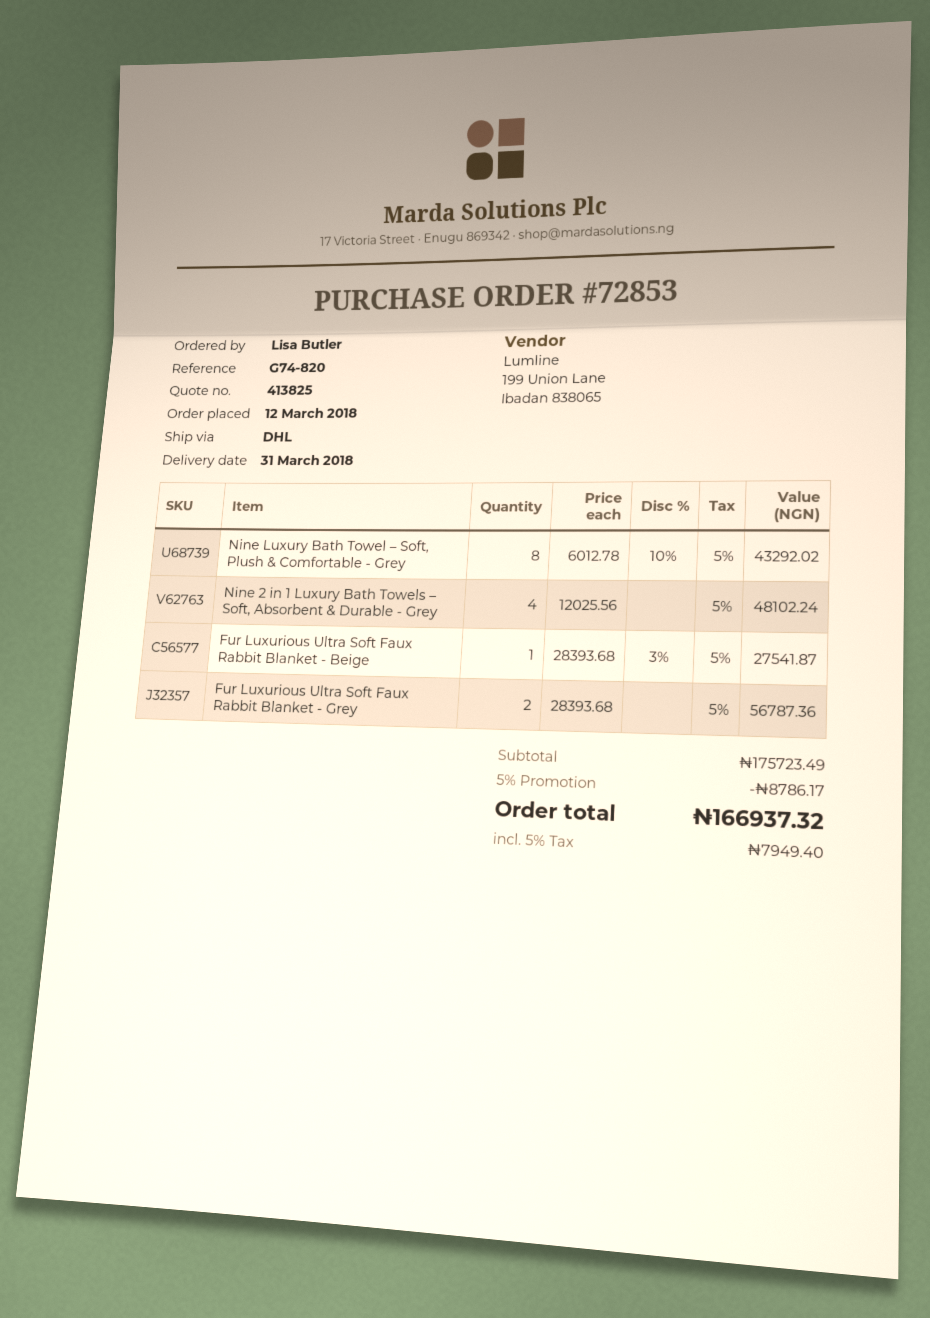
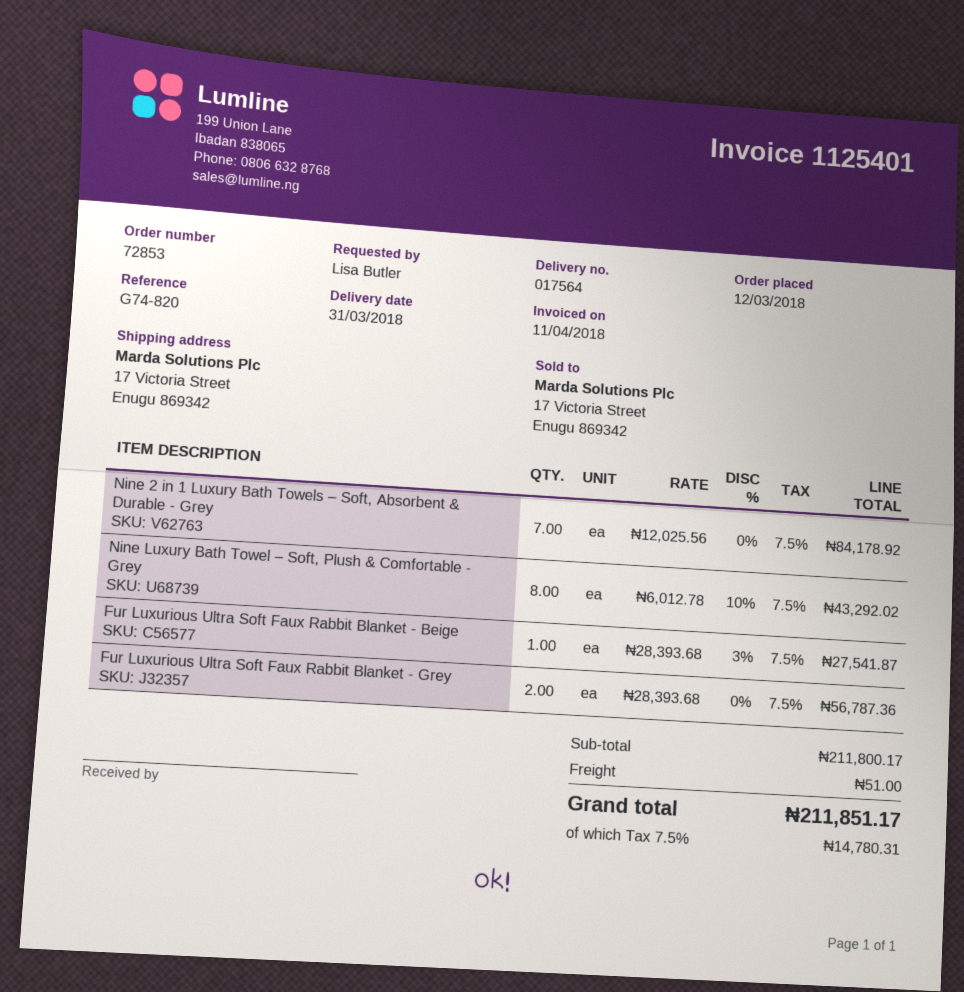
Nine 2 in 1 Luxury Bath Towels – Soft, Absorbent & Durable - Grey: 4 x 12025.56 = 48102.24 -> 7 x 12025.56 = 84178.92
subtotal: 175723.49 -> 211800.17
discount: 5% = 8786.17 -> none
shipping: none -> 51.00
tax: 5% = 7949.40 -> 7.5% = 14780.31
total: 166937.32 -> 211851.17

